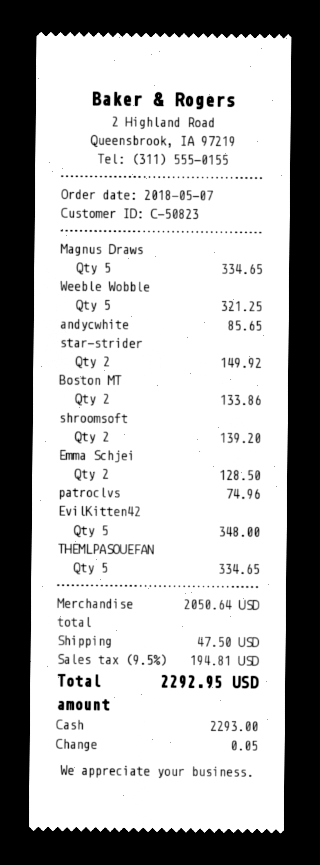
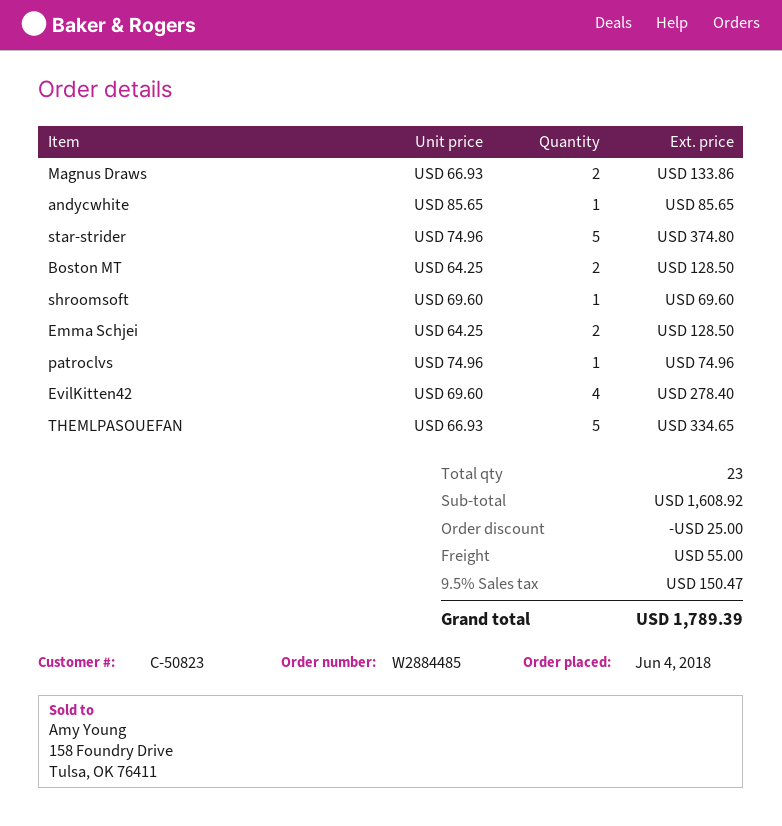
order date: 2018-05-07 -> 2018-06-04
Magnus Draws: 5 for 334.65 -> 2 for 133.86
Weeble Wobble: 5 for 321.25 -> none
star-strider: 2 for 149.92 -> 5 for 374.80
Boston MT: 2 for 133.86 -> 2 for 128.50
shroomsoft: 2 for 139.20 -> 1 for 69.60
EvilKitten42: 5 for 348.00 -> 4 for 278.40
subtotal: 2050.64 -> 1608.92
discount: none -> 25.00
shipping: 47.50 -> 55.00
tax: 9.5% = 194.81 -> 9.5% = 150.47
total: 2292.95 -> 1789.39

